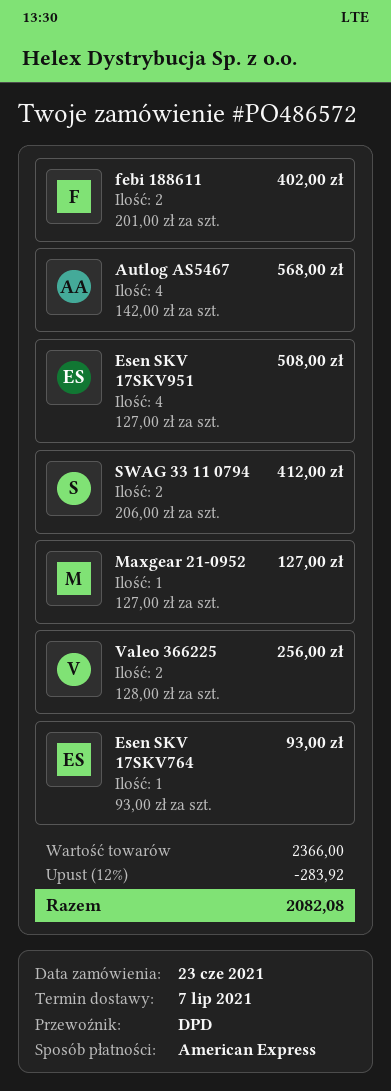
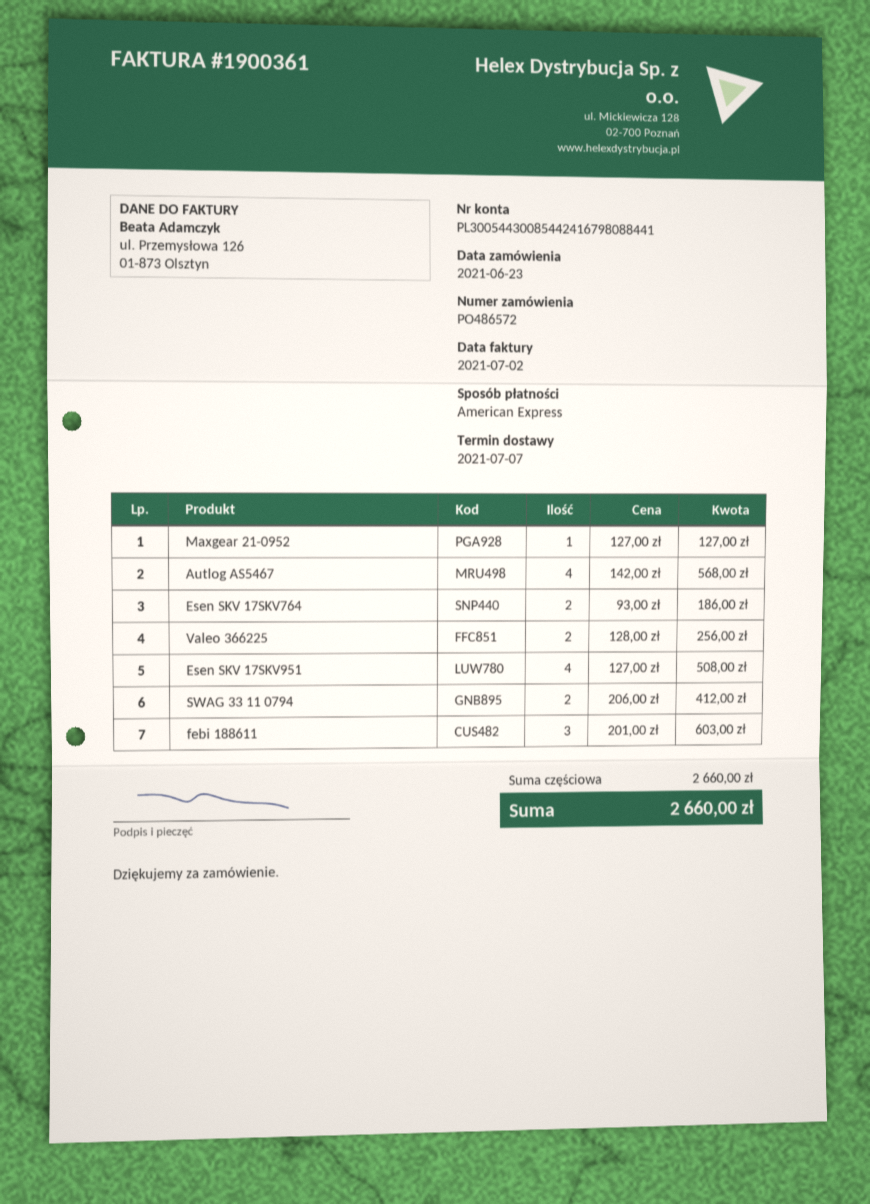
febi 188611: 2 x 201.00 = 402.00 -> 3 x 201.00 = 603.00
Esen SKV 17SKV764: 1 x 93.00 = 93.00 -> 2 x 93.00 = 186.00
subtotal: 2366.00 -> 2660.00
discount: 12% = 283.92 -> none
total: 2082.08 -> 2660.00

